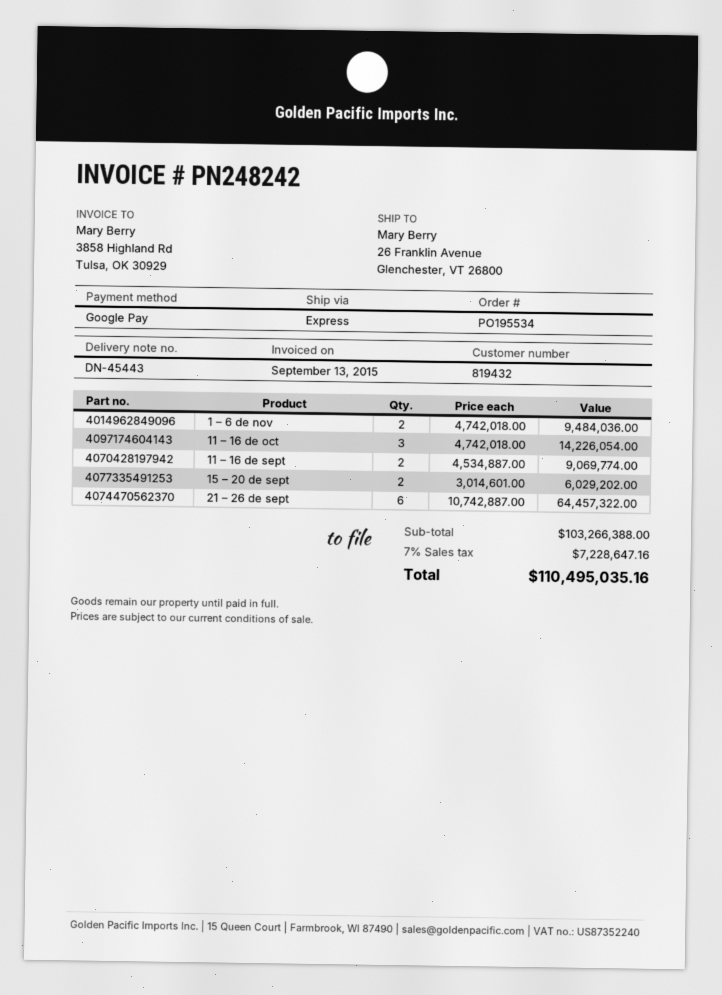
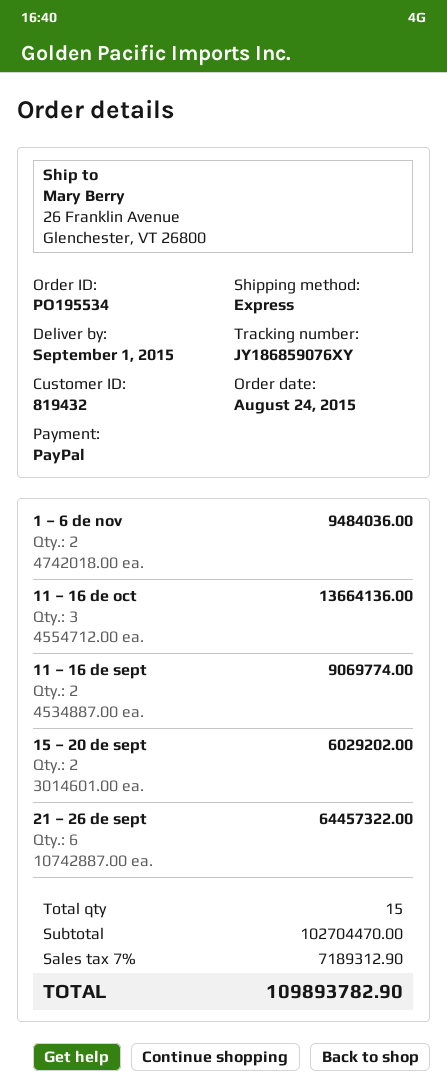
payment method: Google Pay -> PayPal
11 – 16 de oct: 3 x 4742018.00 = 14226054.00 -> 3 x 4554712.00 = 13664136.00
subtotal: 103266388.00 -> 102704470.00
tax: 7% = 7228647.16 -> 7% = 7189312.90
total: 110495035.16 -> 109893782.90

